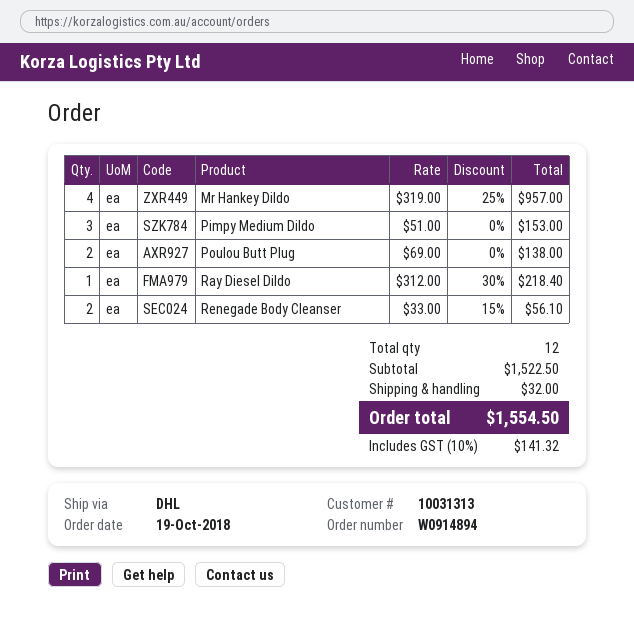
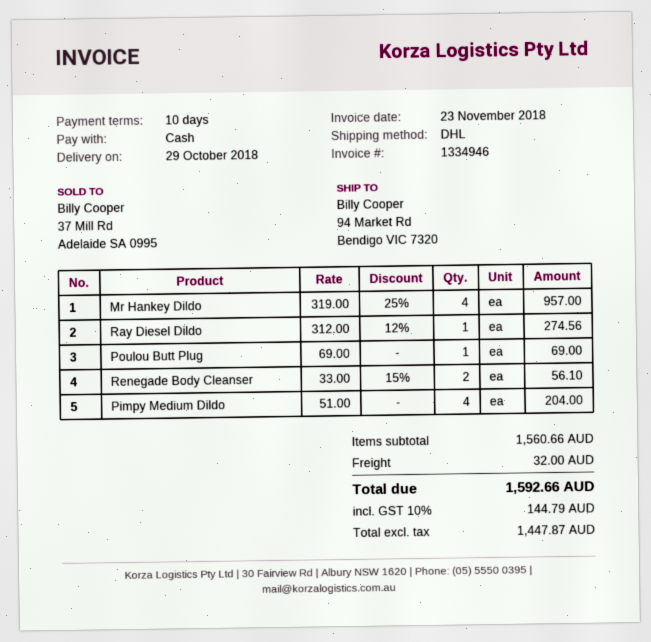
Pimpy Medium Dildo: 3 x 51.00 = 153.00 -> 4 x 51.00 = 204.00
Poulou Butt Plug: 2 x 69.00 = 138.00 -> 1 x 69.00 = 69.00
Ray Diesel Dildo: 1 x 312.00 - 30% = 218.40 -> 1 x 312.00 - 12% = 274.56
subtotal: 1522.50 -> 1560.66
tax: 10% = 141.32 -> 10% = 144.79
total: 1554.50 -> 1592.66

